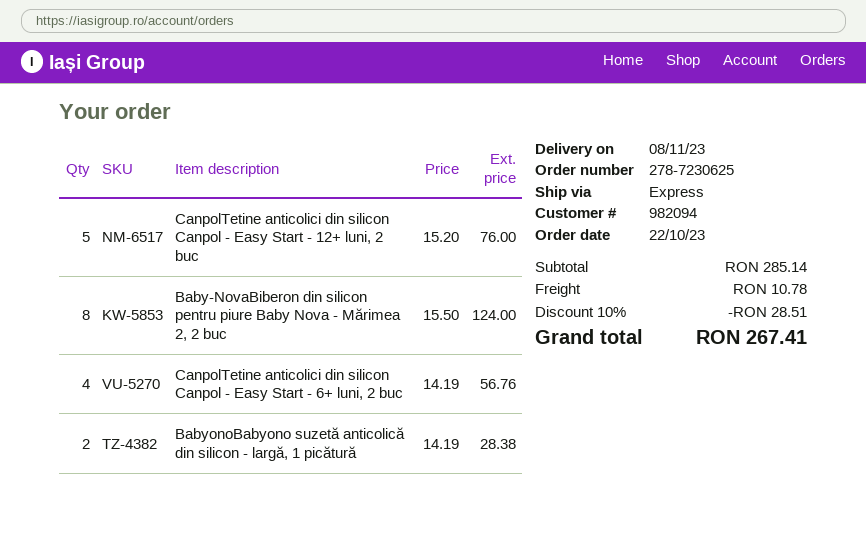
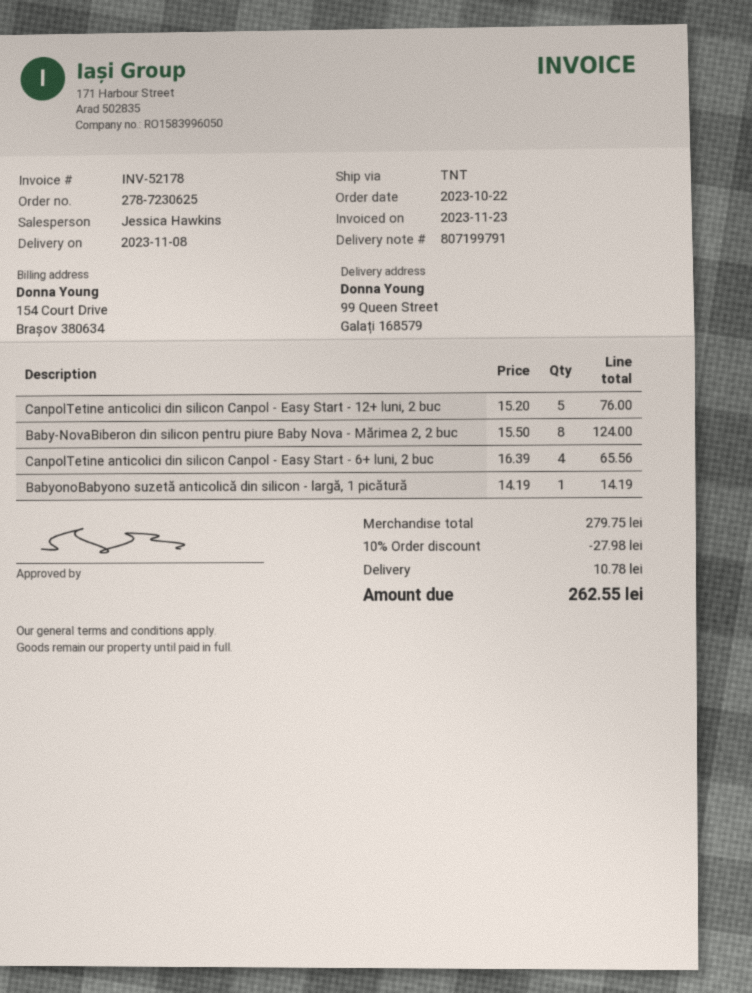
shipping method: express -> TNT
CanpolTetine anticolici din silicon Canpol - Easy Start - 6+ luni, 2 buc: 4 x 14.19 = 56.76 -> 4 x 16.39 = 65.56
BabyonoBabyono suzetă anticolică din silicon - largă, 1 picătură: 2 x 14.19 = 28.38 -> 1 x 14.19 = 14.19
subtotal: 285.14 -> 279.75
discount: 10% = 28.51 -> 10% = 27.98
total: 267.41 -> 262.55

